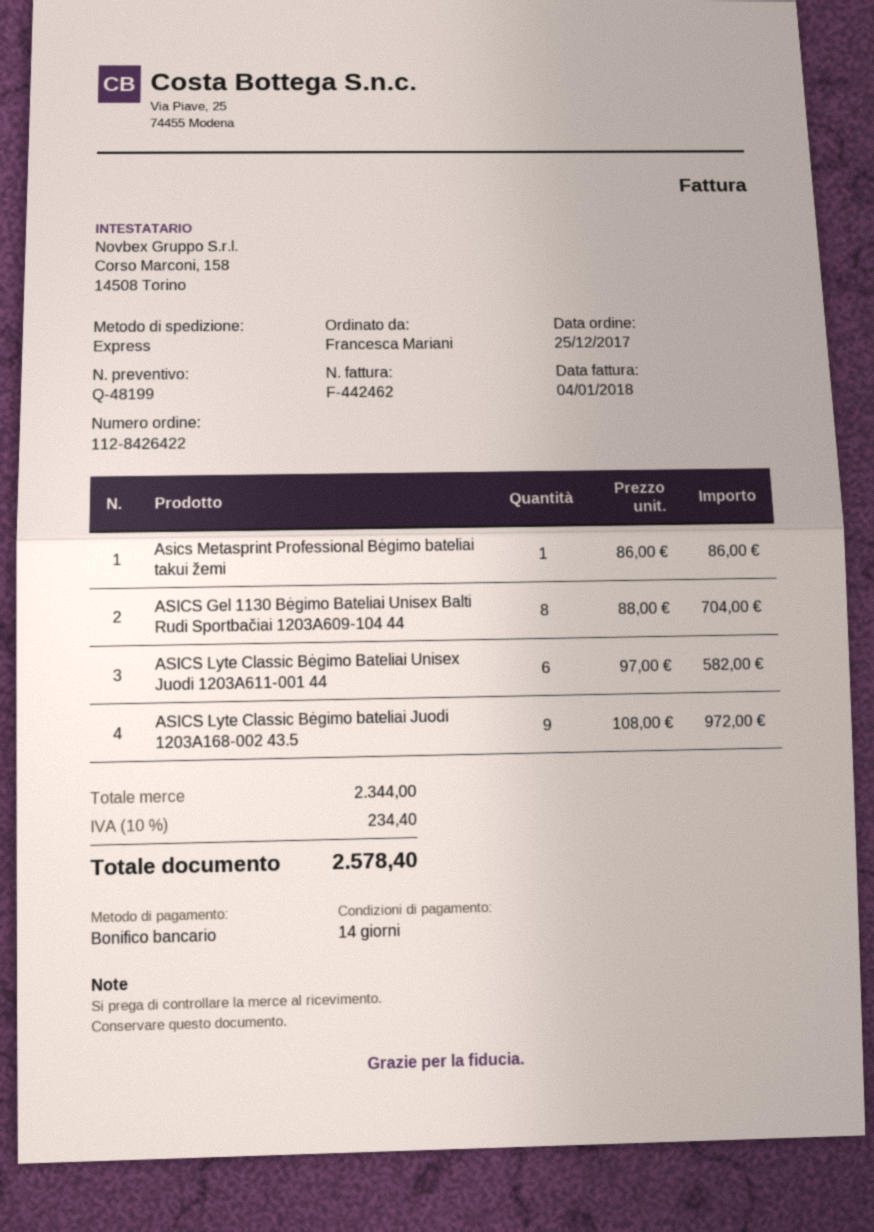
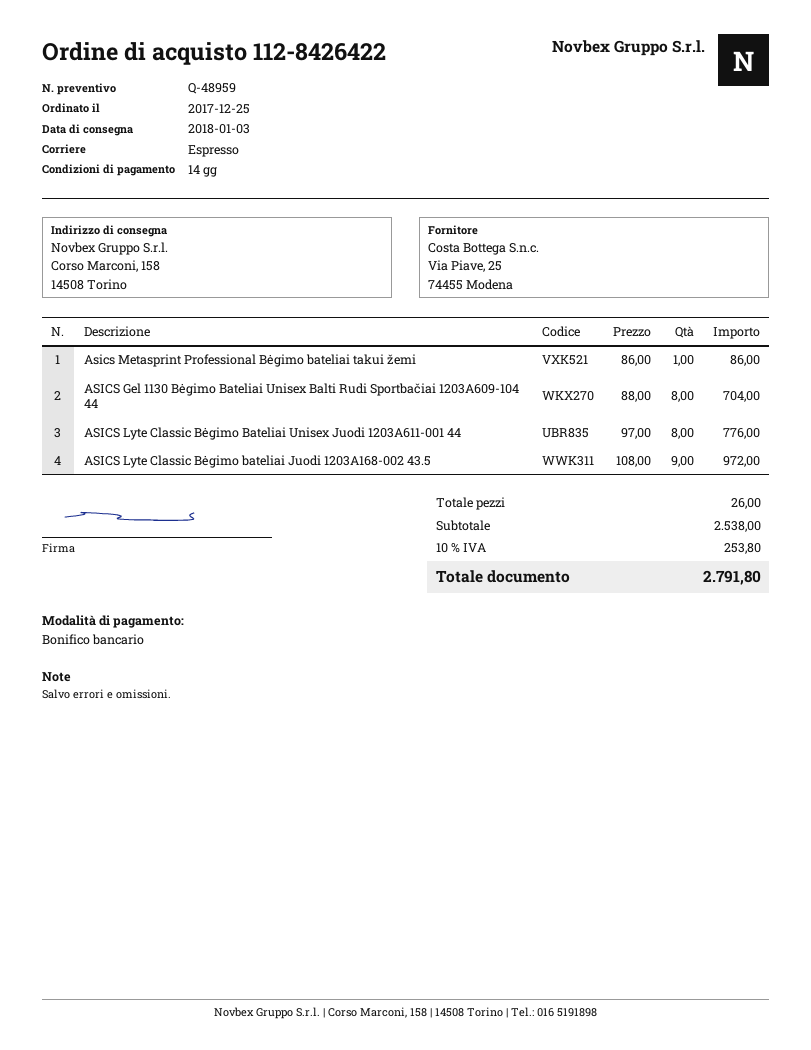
quote number: Q-48199 -> Q-48959
ASICS Lyte Classic Bėgimo Bateliai Unisex Juodi 1203A611-001 44: 6 x 97.00 = 582.00 -> 8 x 97.00 = 776.00
subtotal: 2344.00 -> 2538.00
tax: 10% = 234.40 -> 10% = 253.80
total: 2578.40 -> 2791.80

